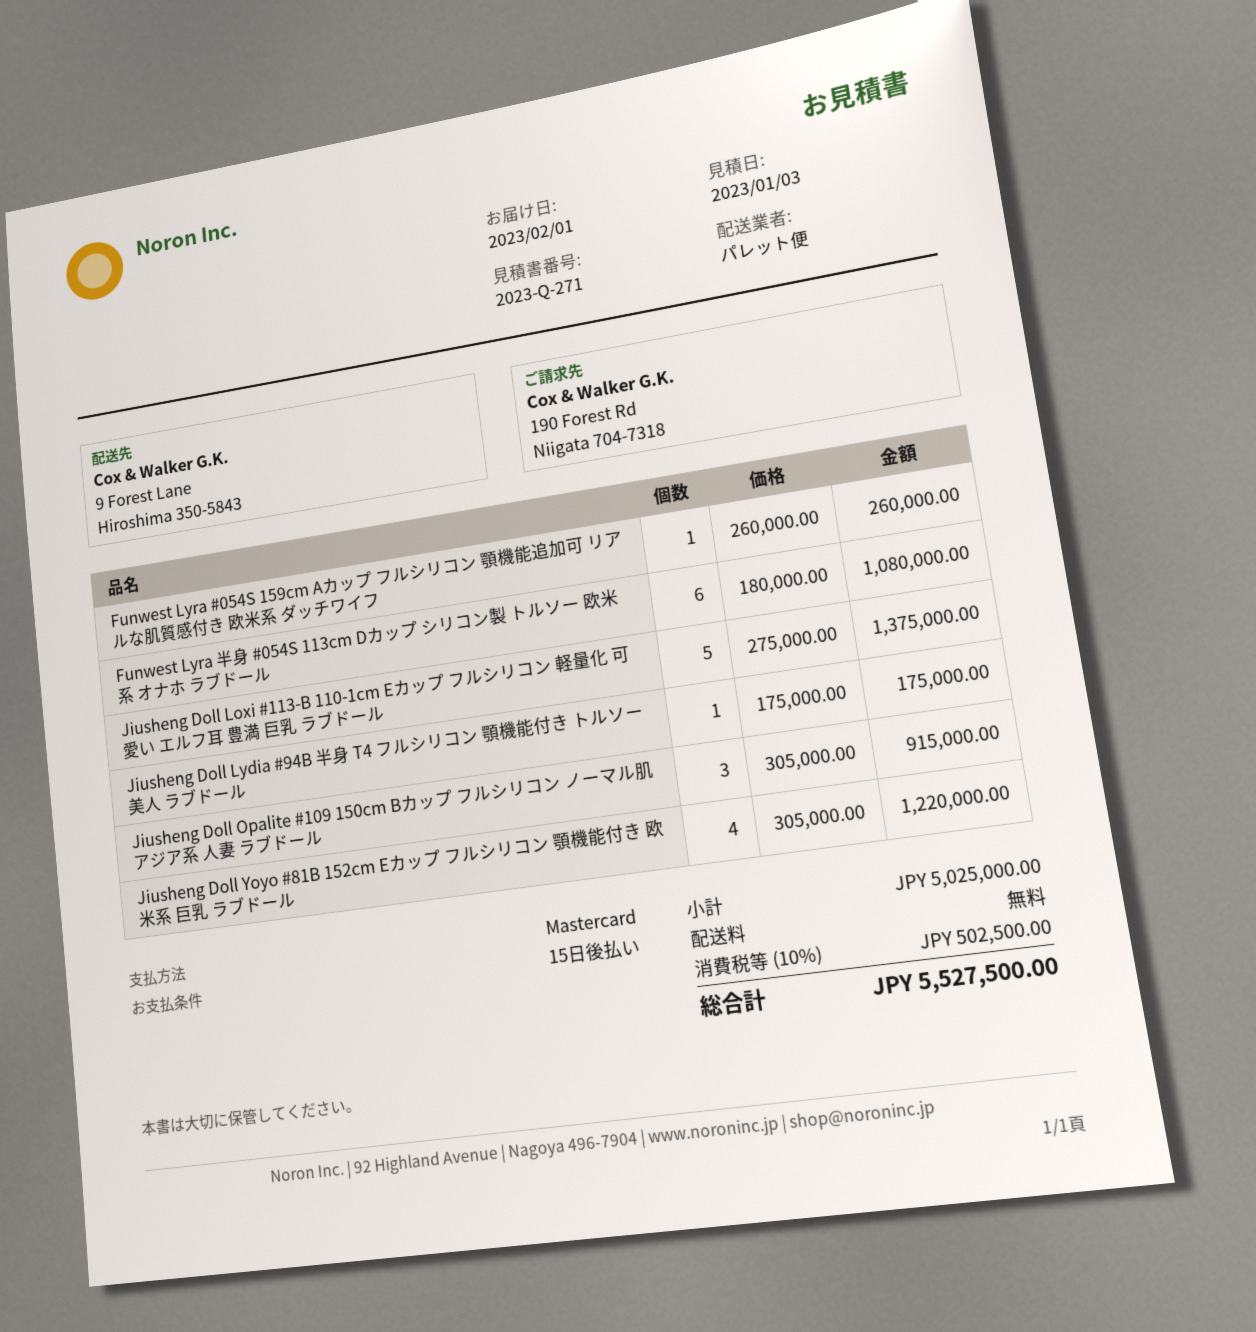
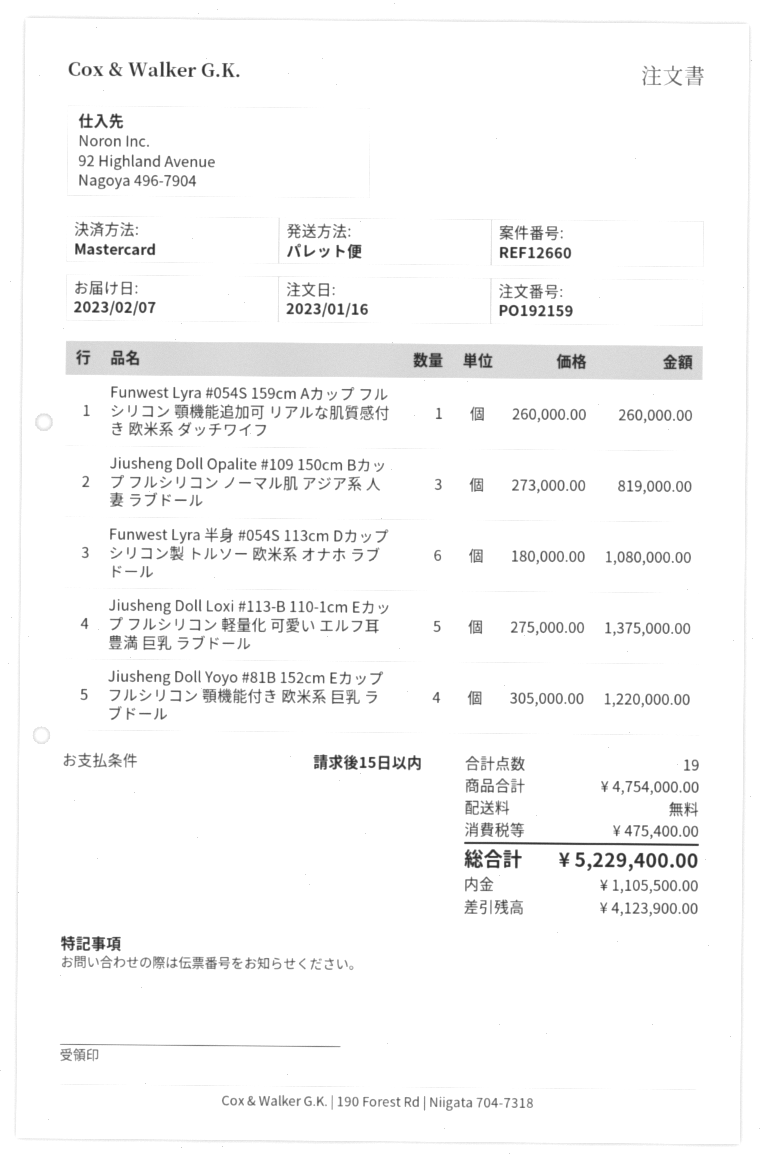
delivery date: 2023-02-01 -> 2023-02-07
Jiusheng Doll Lydia #94B 半身 T4 フルシリコン 顎機能付き トルソー 美人 ラブドール: 1 x 175000.00 = 175000.00 -> none
Jiusheng Doll Opalite #109 150cm Bカップ フルシリコン ノーマル肌 アジア系 人妻 ラブドール: 3 x 305000.00 = 915000.00 -> 3 x 273000.00 = 819000.00
subtotal: 5025000.00 -> 4754000.00
tax: 502500.00 -> 475400.00
total: 5527500.00 -> 5229400.00

